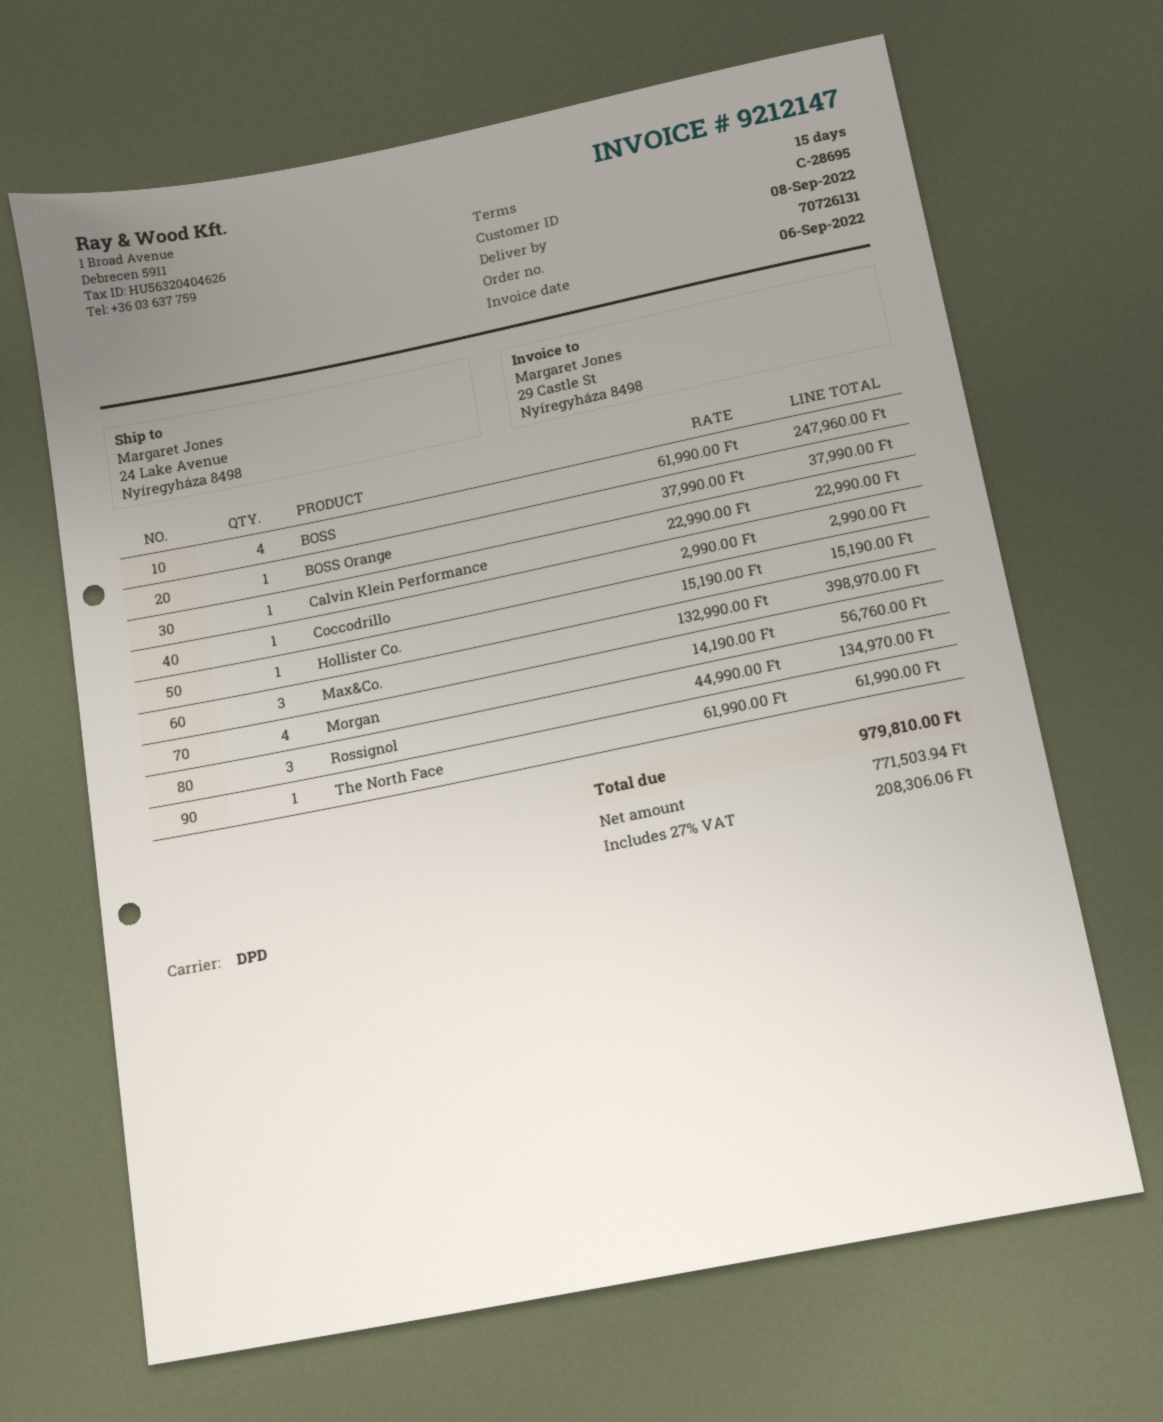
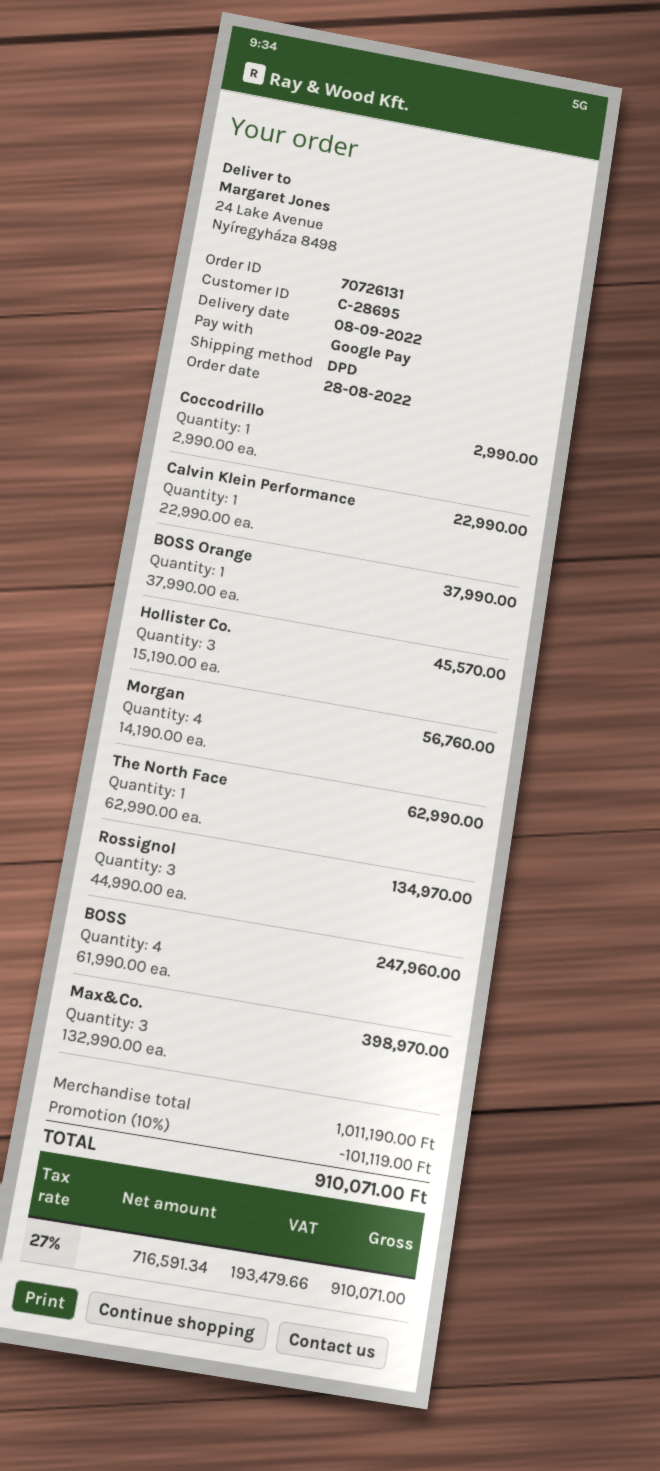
Hollister Co.: 1 x 15190.00 = 15190.00 -> 3 x 15190.00 = 45570.00
The North Face: 1 x 61990.00 = 61990.00 -> 1 x 62990.00 = 62990.00
discount: none -> 10% = 101119.00
net: 771503.94 -> 716591.34
tax: 27% = 208306.06 -> 27% = 193479.66
total: 979810.00 -> 910071.00

